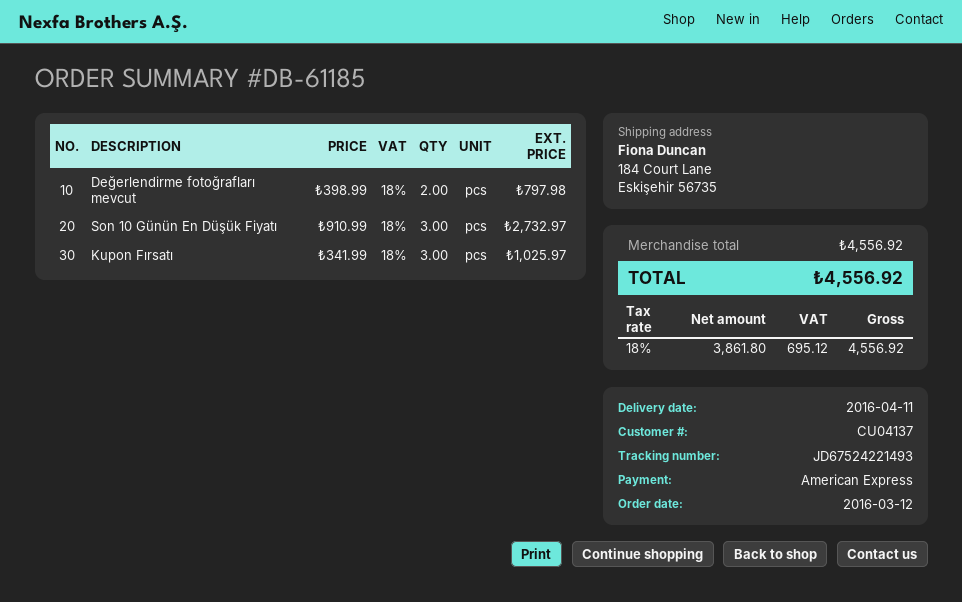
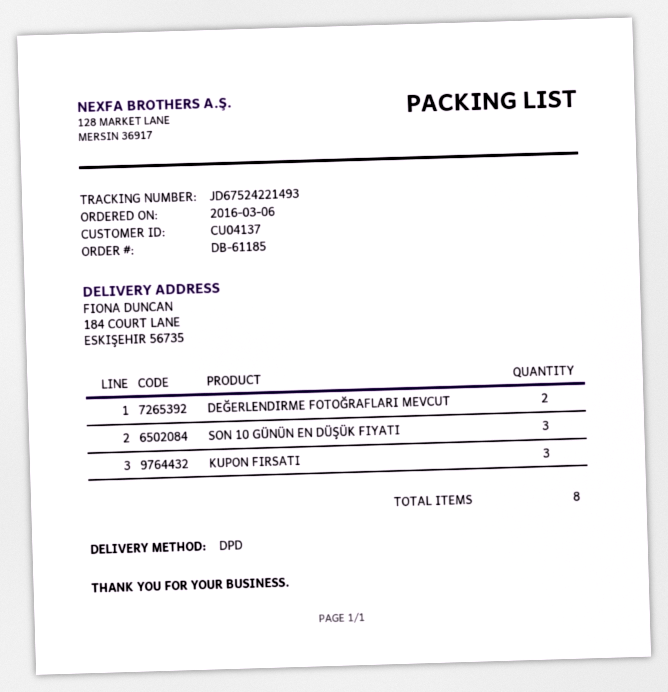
order date: 2016-03-12 -> 2016-03-06

